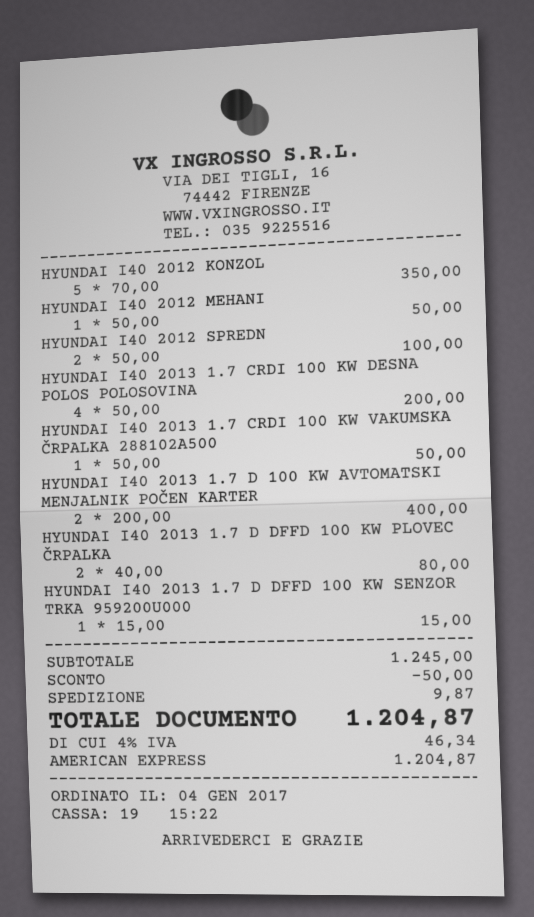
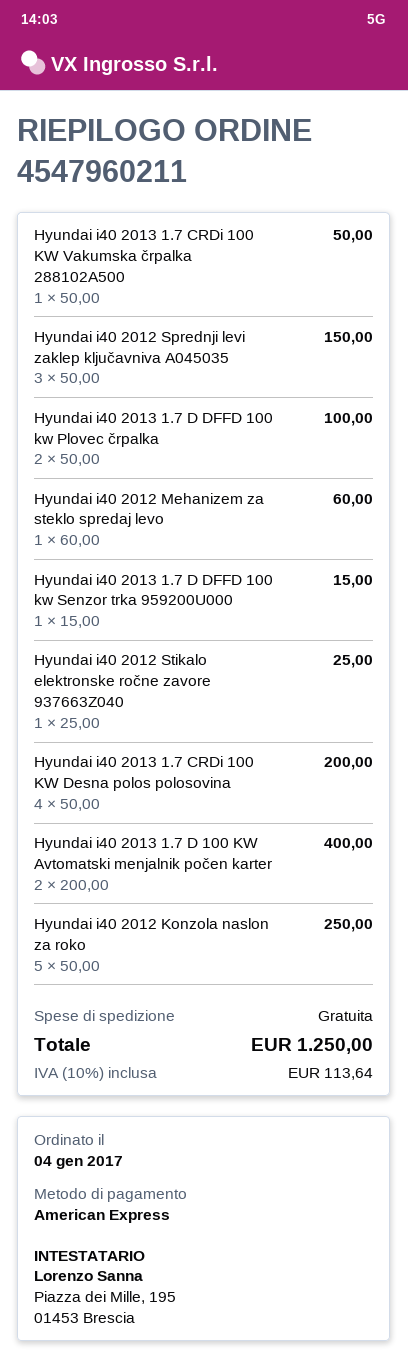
HYUNDAI I40 2012 KONZOL: 5 x 70.00 = 350.00 -> 5 x 50.00 = 250.00
HYUNDAI I40 2012 MEHANI: 1 x 50.00 = 50.00 -> 1 x 60.00 = 60.00
HYUNDAI I40 2012 SPREDN: 2 x 50.00 = 100.00 -> 3 x 50.00 = 150.00
HYUNDAI I40 2013 1.7 D DFFD 100 KW PLOVEC ČRPALKA: 2 x 40.00 = 80.00 -> 2 x 50.00 = 100.00
Hyundai i40 2012 Stikalo elektronske ročne zavore 937663Z040: none -> 1 x 25.00 = 25.00
discount: 50.00 -> none
shipping: 9.87 -> 0.00
tax: 4% = 46.34 -> 10% = 113.64
total: 1204.87 -> 1250.00

